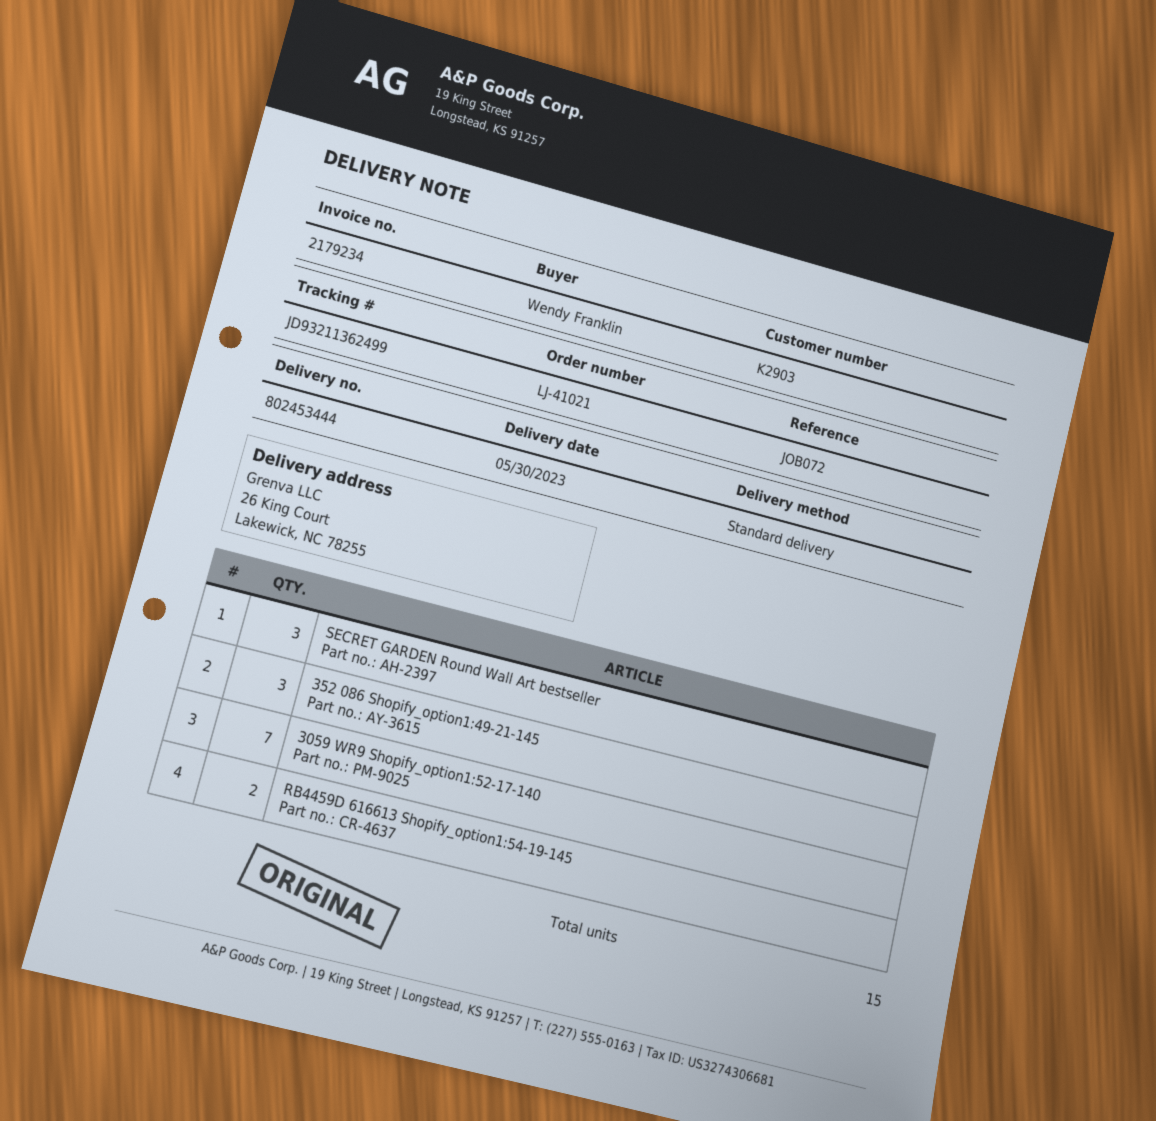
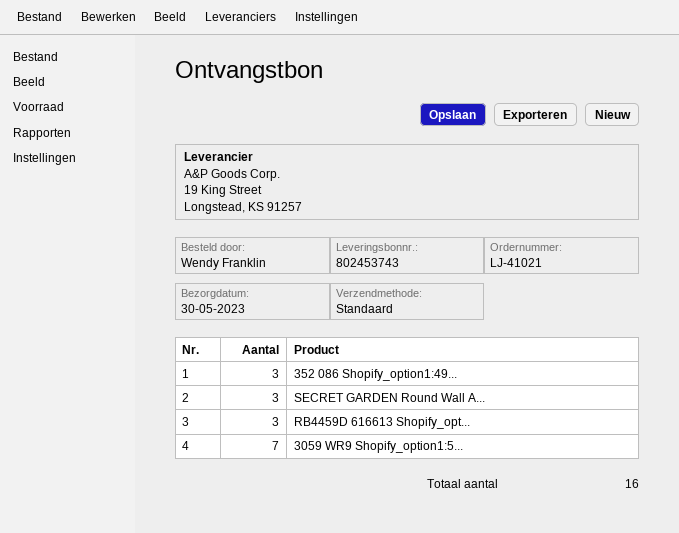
delivery note number: 802453444 -> 802453743
RB4459D 616613 Shopify_option1:54-19-145: 2 -> 3
total quantity: 15 -> 16

